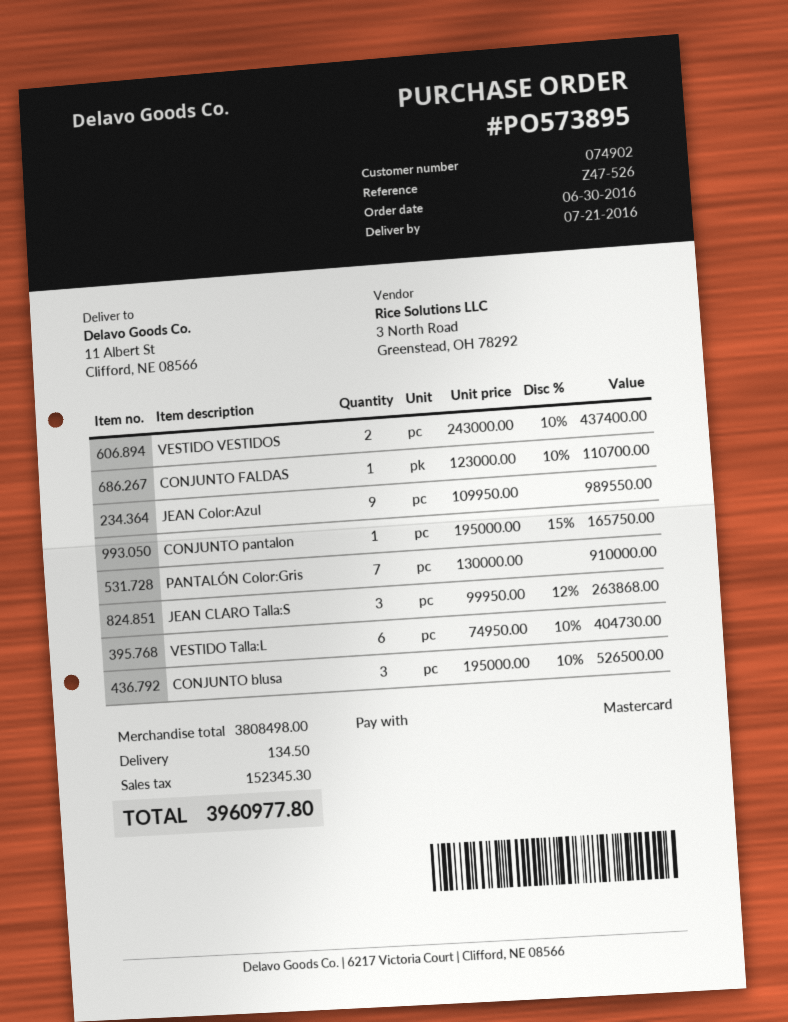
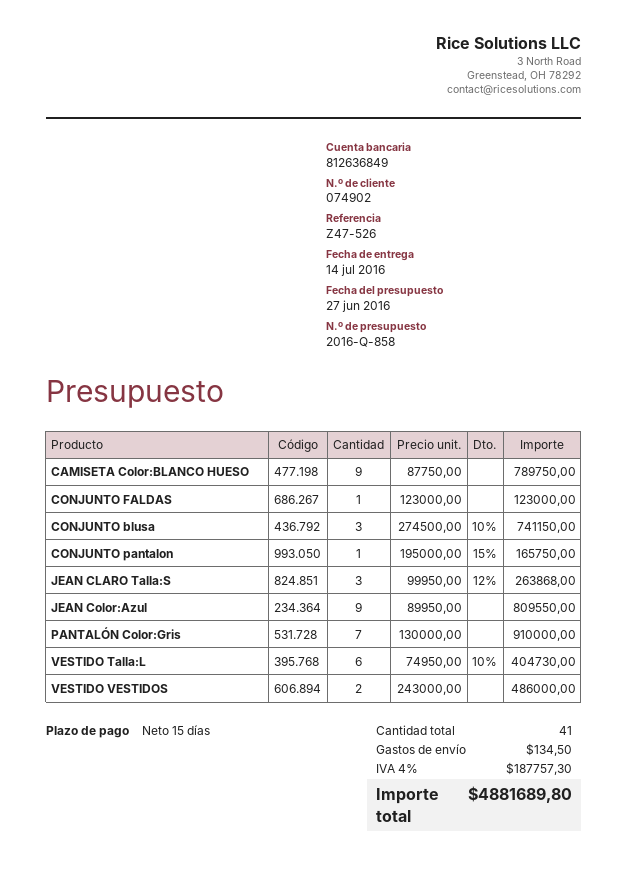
delivery date: 2016-07-21 -> 2016-07-14
VESTIDO VESTIDOS: 2 x 243000.00 - 10% = 437400.00 -> 2 x 243000.00 = 486000.00
CONJUNTO FALDAS: 1 x 123000.00 - 10% = 110700.00 -> 1 x 123000.00 = 123000.00
JEAN Color:Azul: 9 x 109950.00 = 989550.00 -> 9 x 89950.00 = 809550.00
CONJUNTO blusa: 3 x 195000.00 - 10% = 526500.00 -> 3 x 274500.00 - 10% = 741150.00
CAMISETA Color:BLANCO HUESO: none -> 9 x 87750.00 = 789750.00
tax: 152345.30 -> 187757.30
total: 3960977.80 -> 4881689.80

